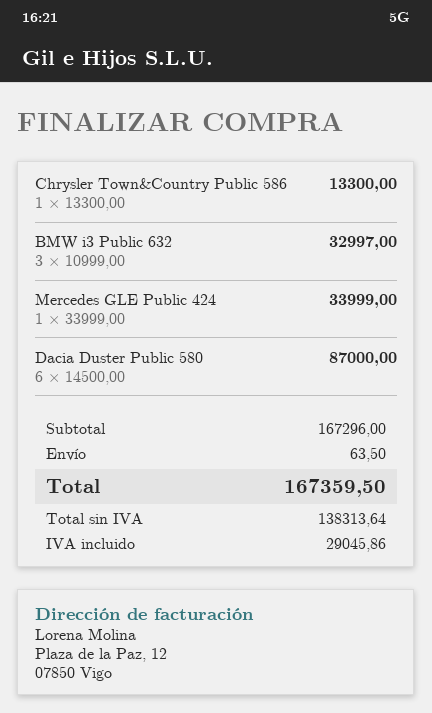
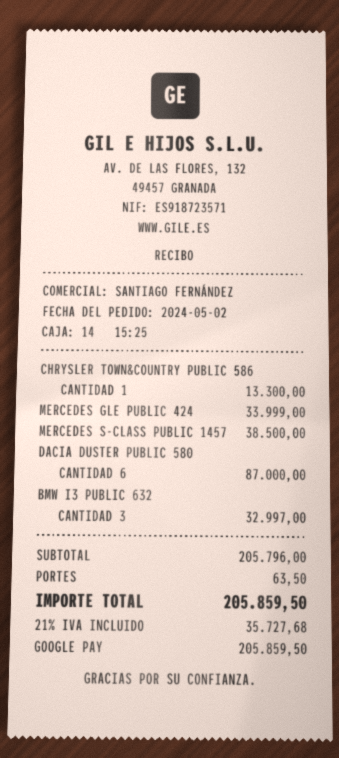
MERCEDES S-CLASS PUBLIC 1457: none -> 1 for 38500.00
subtotal: 167296.00 -> 205796.00
tax: 29045.86 -> 35727.68
total: 167359.50 -> 205859.50

